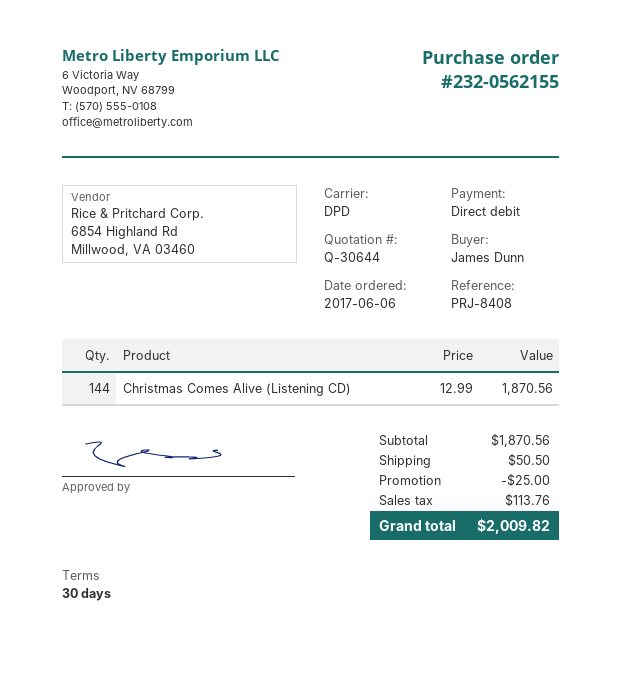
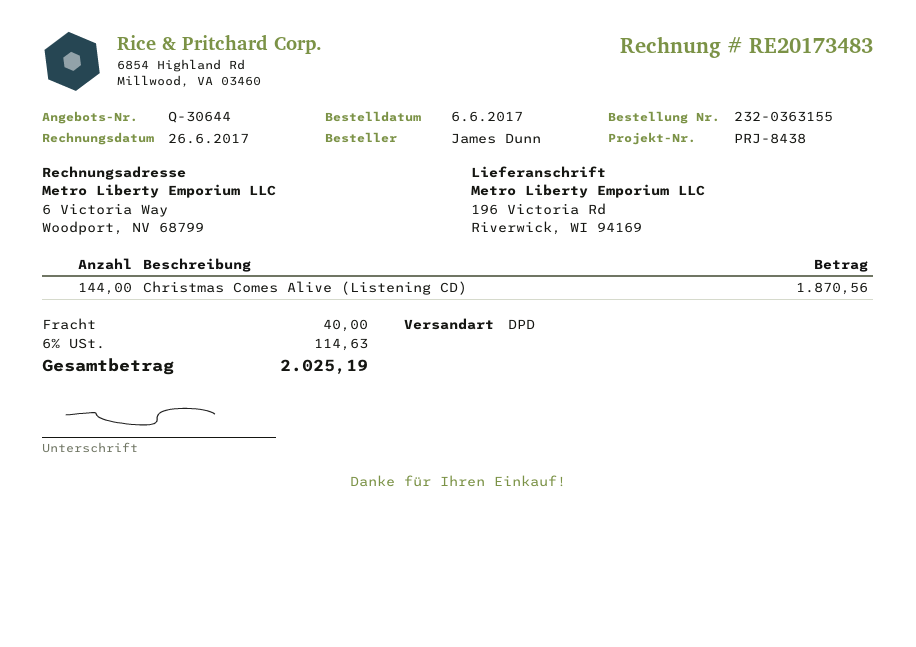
order number: 232-0562155 -> 232-0363155
reference: PRJ-8408 -> PRJ-8438
discount: 25.00 -> none
shipping: 50.50 -> 40.00
tax: 113.76 -> 114.63
total: 2009.82 -> 2025.19

